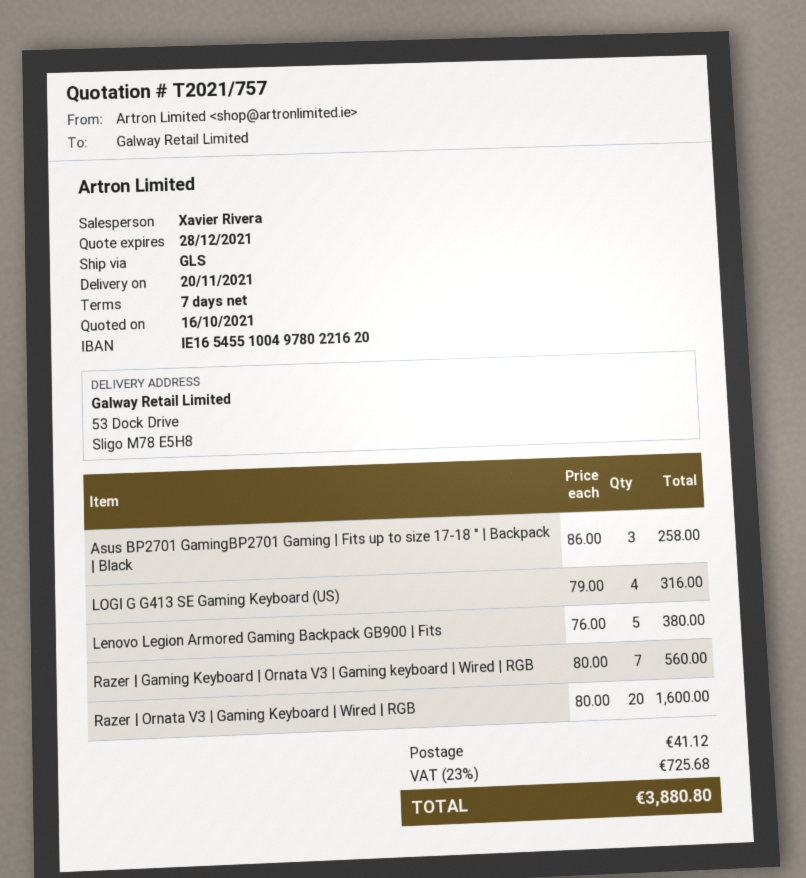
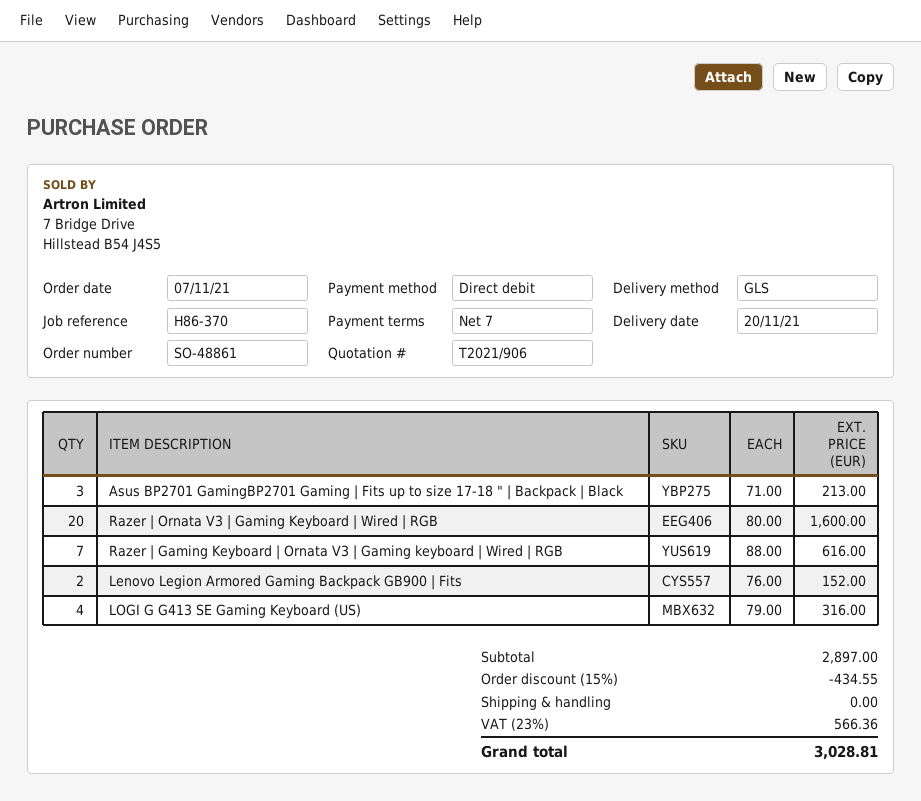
quote number: T2021/757 -> T2021/906
Asus BP2701 GamingBP2701 Gaming | Fits up to size 17-18 " | Backpack | Black: 3 x 86.00 = 258.00 -> 3 x 71.00 = 213.00
Lenovo Legion Armored Gaming Backpack GB900 | Fits: 5 x 76.00 = 380.00 -> 2 x 76.00 = 152.00
Razer | Gaming Keyboard | Ornata V3 | Gaming keyboard | Wired | RGB: 7 x 80.00 = 560.00 -> 7 x 88.00 = 616.00
discount: none -> 15% = 434.55
shipping: 41.12 -> 0.00
tax: 23% = 725.68 -> 23% = 566.36
total: 3880.80 -> 3028.81

